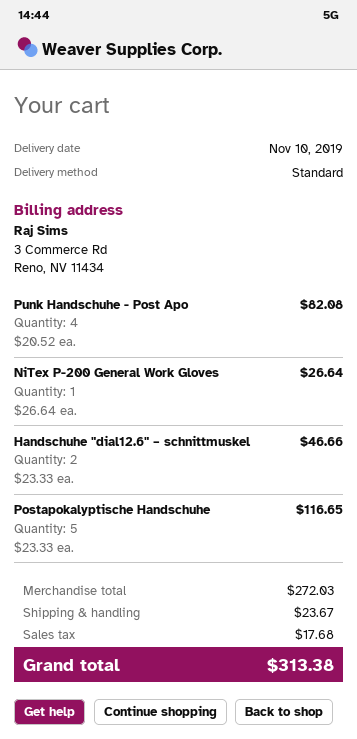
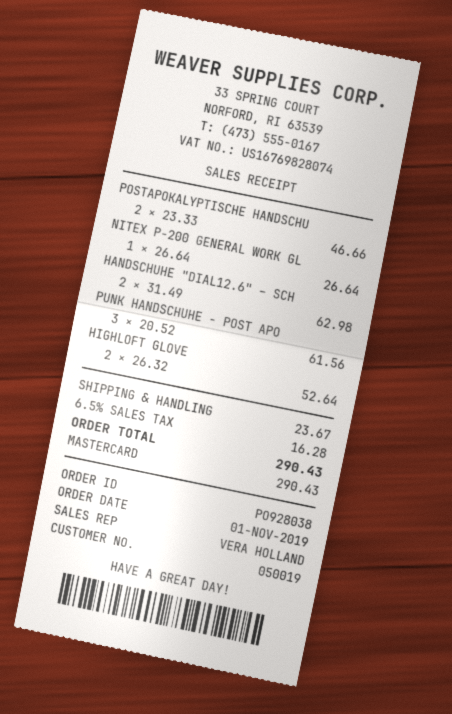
Punk Handschuhe - Post Apo: 4 x 20.52 = 82.08 -> 3 x 20.52 = 61.56
Handschuhe "dial12.6" – schnittmuskel: 2 x 23.33 = 46.66 -> 2 x 31.49 = 62.98
Postapokalyptische Handschuhe: 5 x 23.33 = 116.65 -> 2 x 23.33 = 46.66
HIGHLOFT GLOVE: none -> 2 x 26.32 = 52.64
tax: 17.68 -> 16.28
total: 313.38 -> 290.43

